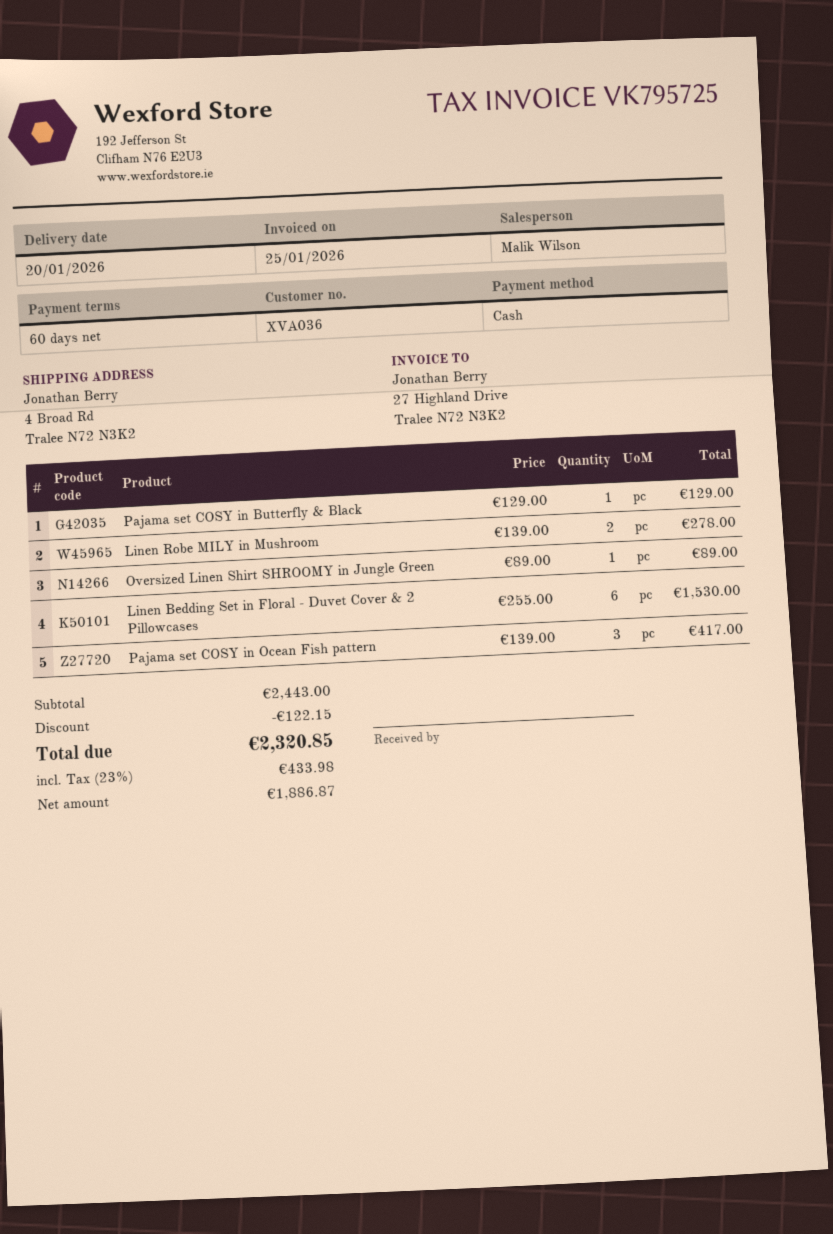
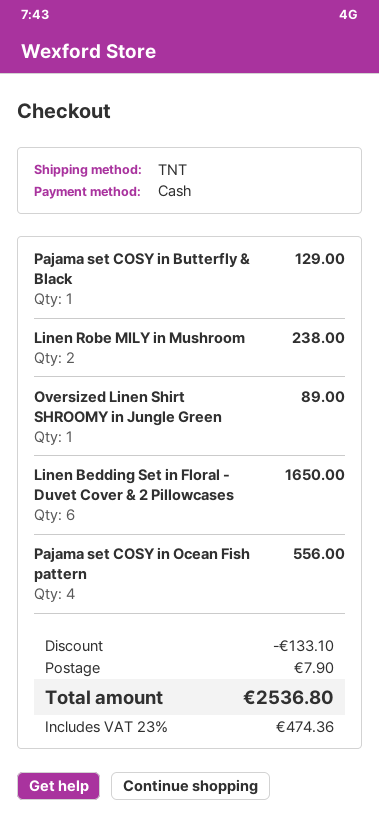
Linen Robe MILY in Mushroom: 2 for 278.00 -> 2 for 238.00
Linen Bedding Set in Floral - Duvet Cover & 2 Pillowcases: 6 for 1530.00 -> 6 for 1650.00
Pajama set COSY in Ocean Fish pattern: 3 for 417.00 -> 4 for 556.00
discount: 122.15 -> 133.10
shipping: none -> 7.90
tax: 23% = 433.98 -> 23% = 474.36
total: 2320.85 -> 2536.80

